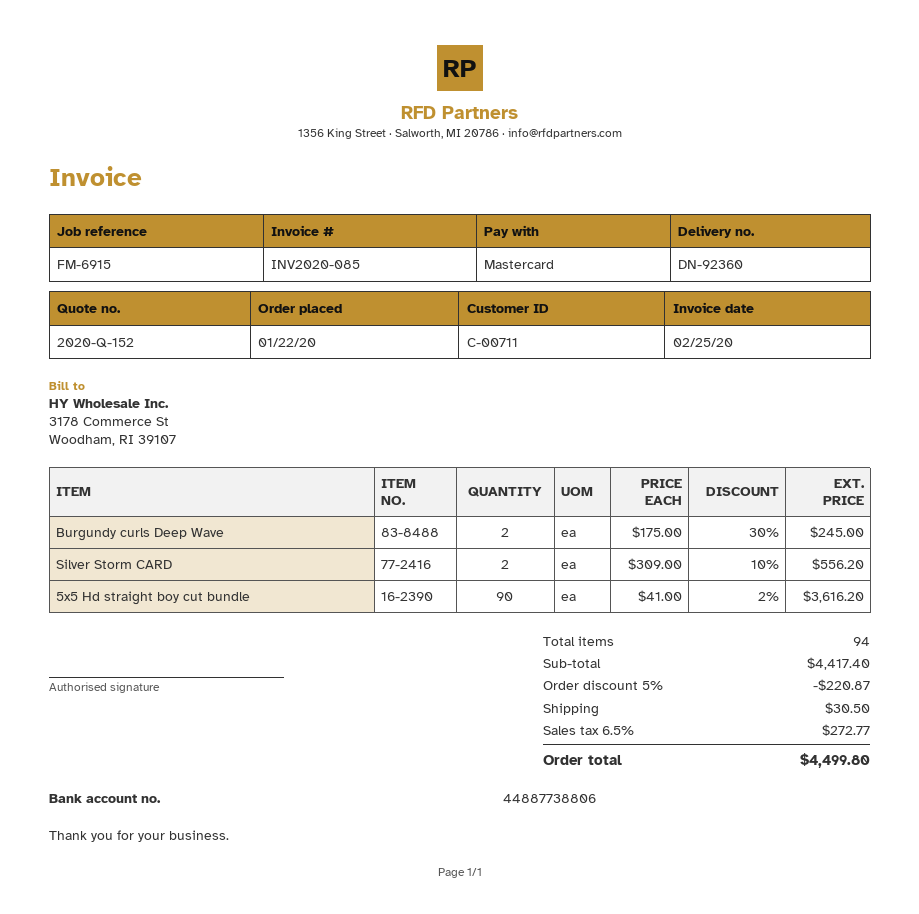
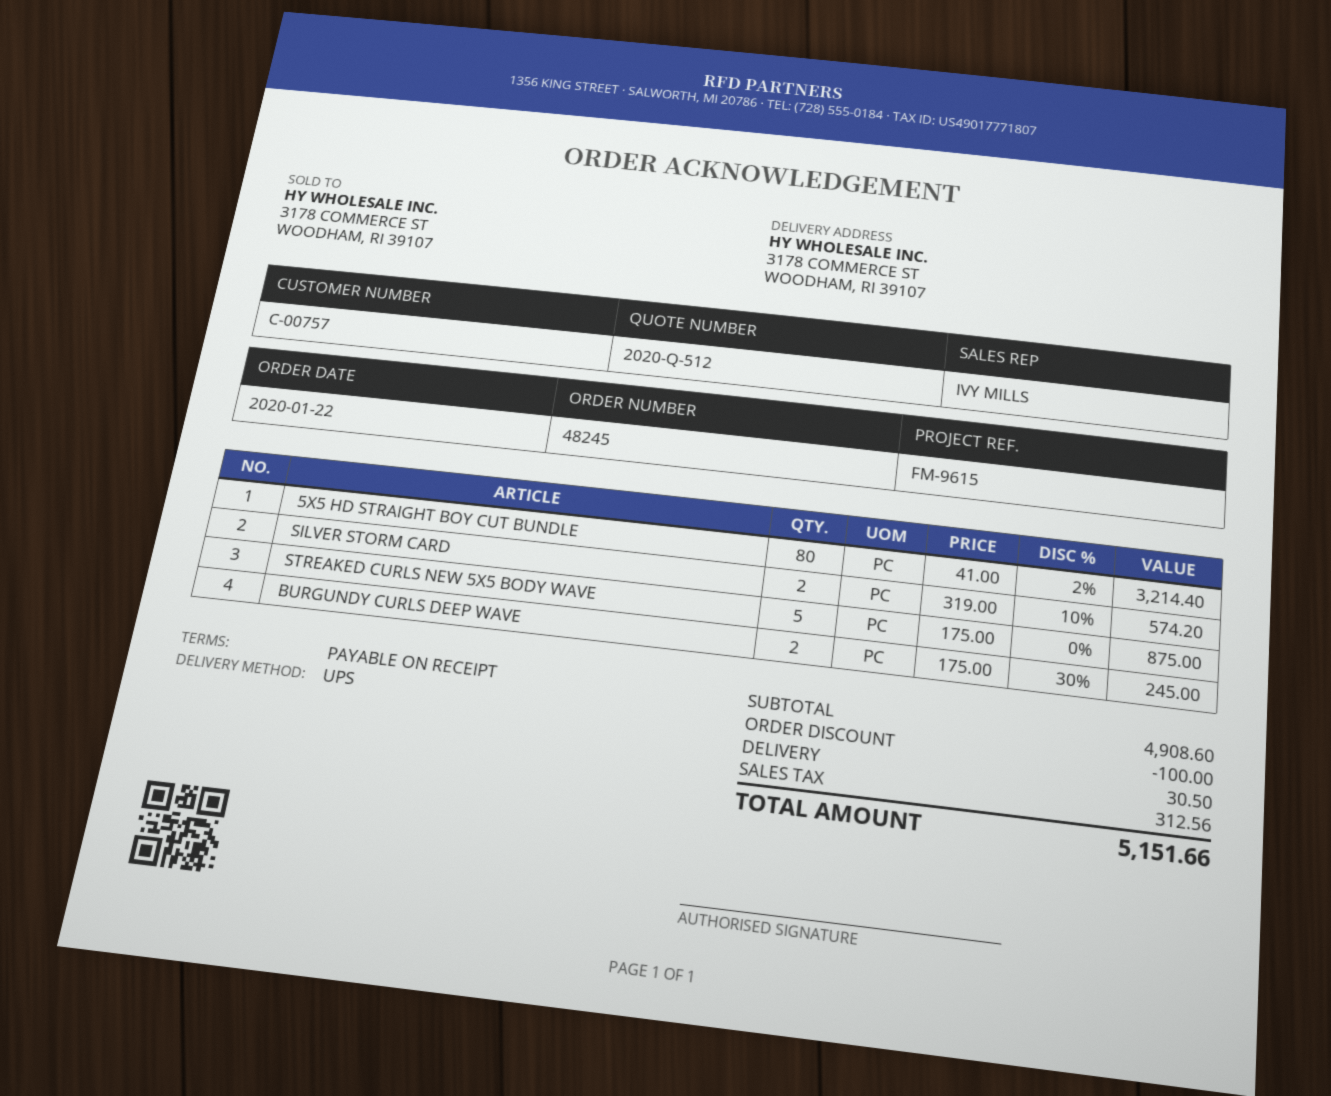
quote number: 2020-Q-152 -> 2020-Q-512
customer number: C-00711 -> C-00757
reference: FM-6915 -> FM-9615
Silver Storm CARD: 2 x 309.00 - 10% = 556.20 -> 2 x 319.00 - 10% = 574.20
5x5 Hd straight boy cut bundle: 90 x 41.00 - 2% = 3616.20 -> 80 x 41.00 - 2% = 3214.40
STREAKED CURLS NEW 5X5 BODY WAVE: none -> 5 x 175.00 = 875.00
subtotal: 4417.40 -> 4908.60
discount: 220.87 -> 100.00
tax: 272.77 -> 312.56
total: 4499.80 -> 5151.66

